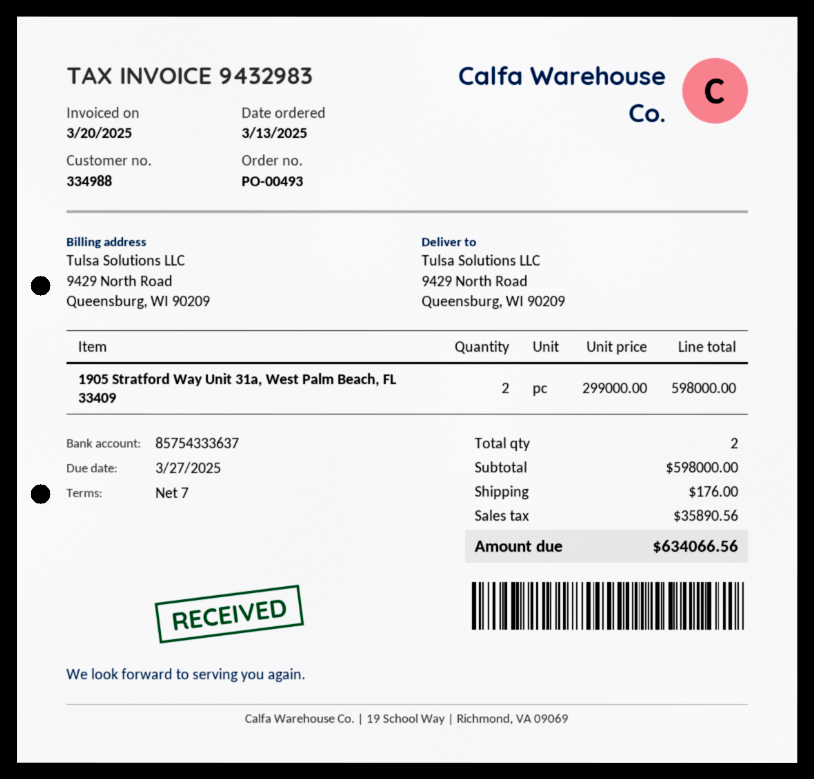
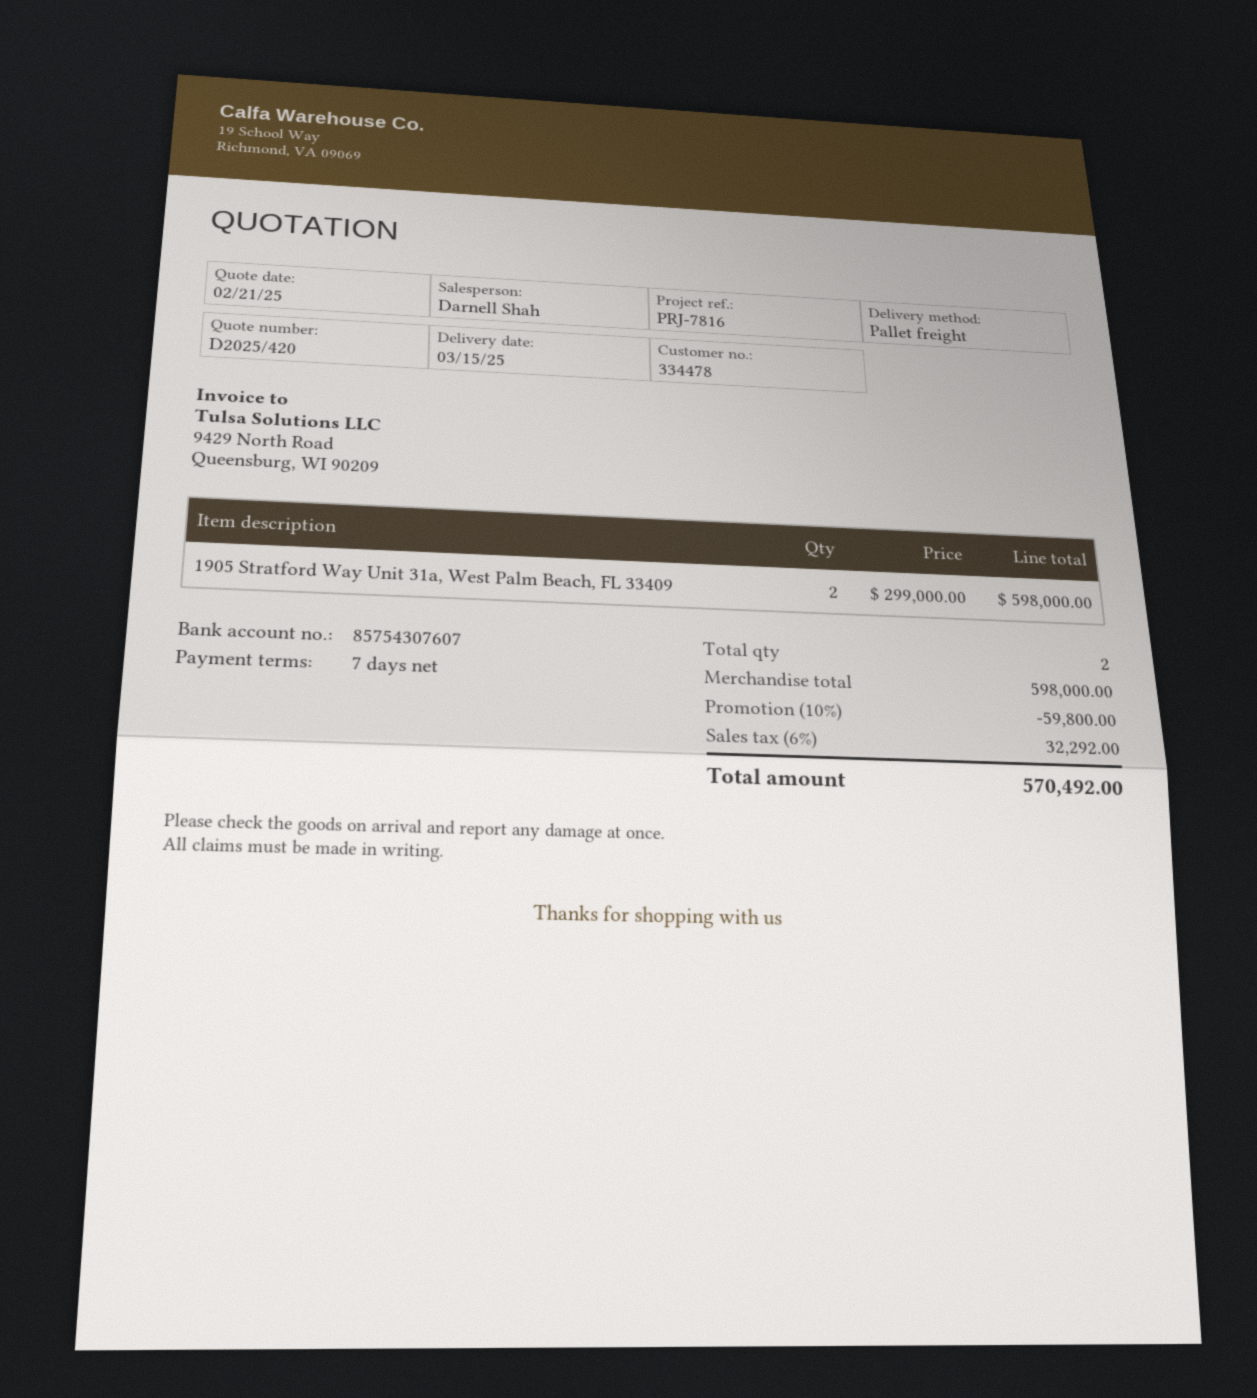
customer number: 334988 -> 334478
bank account: 85754333637 -> 85754307607
discount: none -> 10% = 59800.00
shipping: 176.00 -> none
tax: 35890.56 -> 32292.00
total: 634066.56 -> 570492.00

